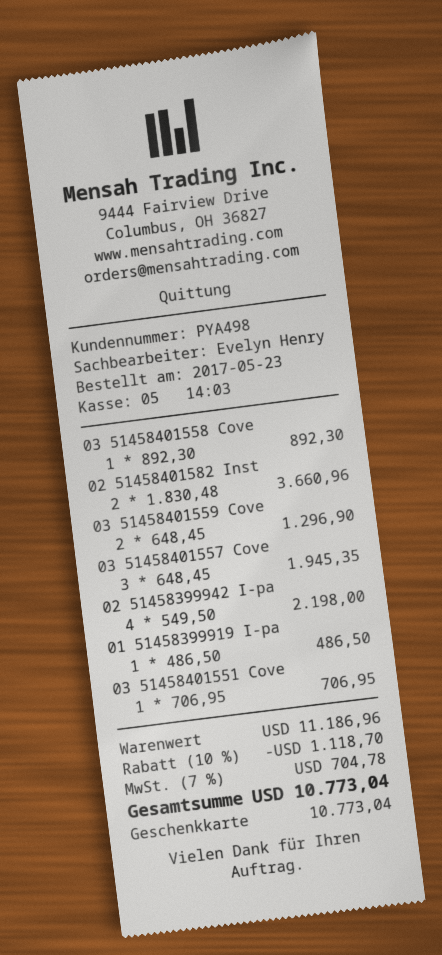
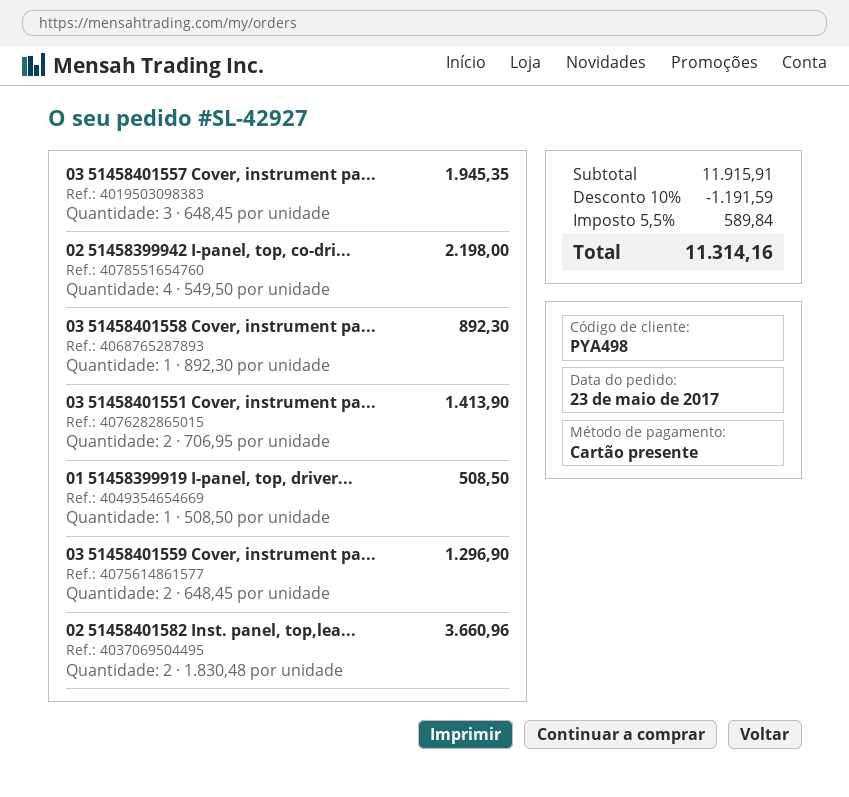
01 51458399919 I-pa: 1 x 486.50 = 486.50 -> 1 x 508.50 = 508.50
03 51458401551 Cove: 1 x 706.95 = 706.95 -> 2 x 706.95 = 1413.90
subtotal: 11186.96 -> 11915.91
discount: 10% = 1118.70 -> 10% = 1191.59
tax: 7% = 704.78 -> 5.5% = 589.84
total: 10773.04 -> 11314.16

